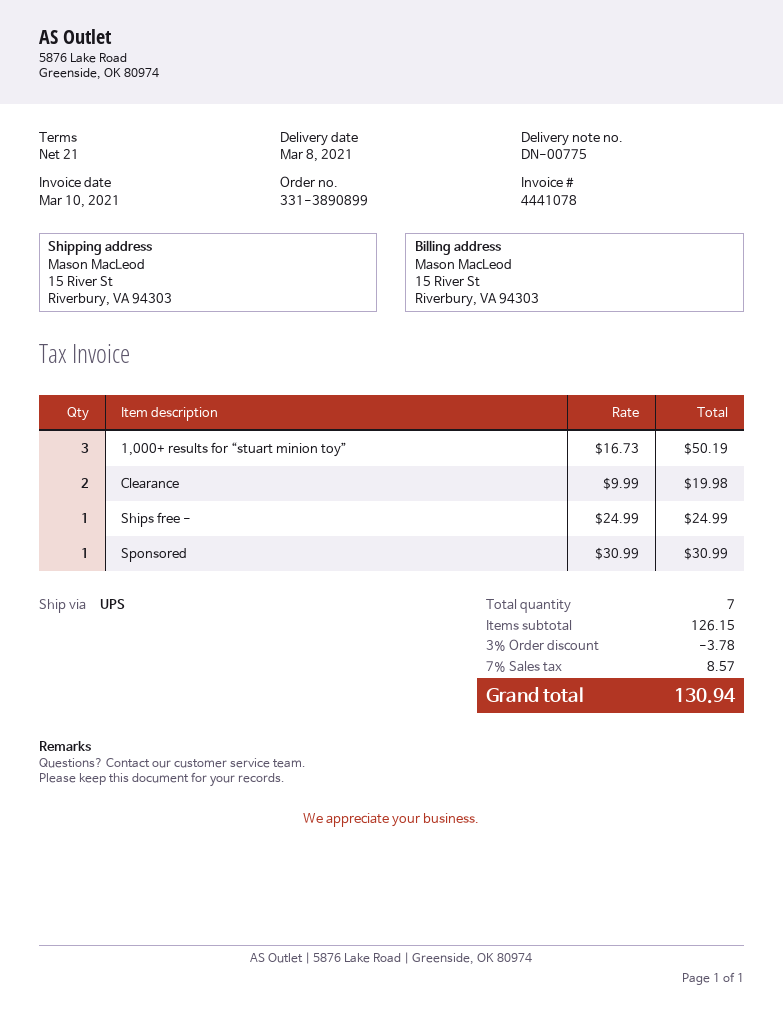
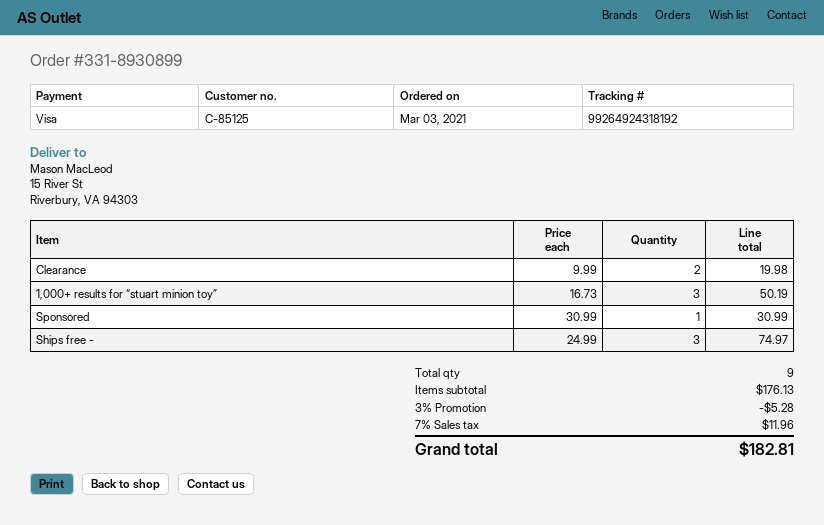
order number: 331-3890899 -> 331-8930899
Ships free -: 1 x 24.99 = 24.99 -> 3 x 24.99 = 74.97
total quantity: 7 -> 9
subtotal: 126.15 -> 176.13
discount: 3% = 3.78 -> 3% = 5.28
tax: 7% = 8.57 -> 7% = 11.96
total: 130.94 -> 182.81

